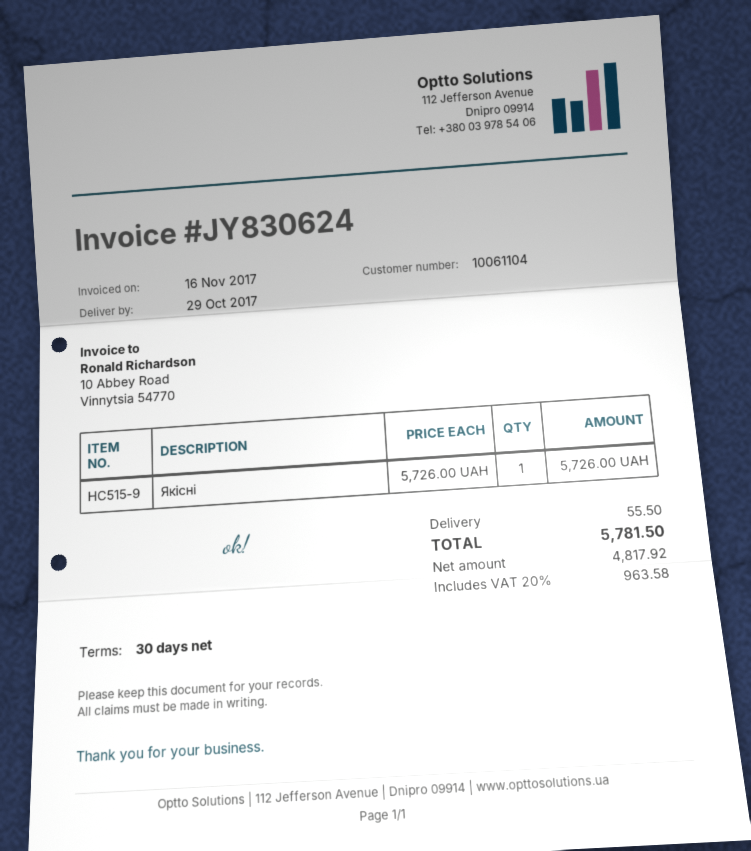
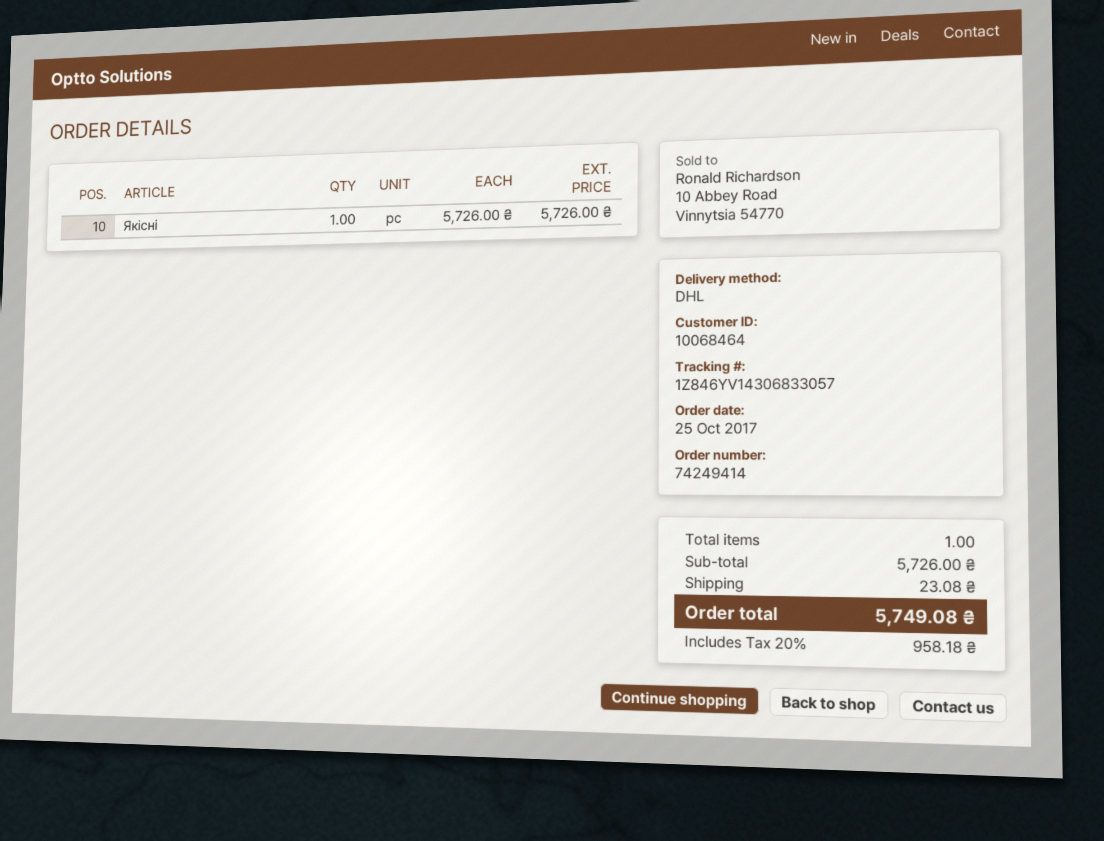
customer number: 10061104 -> 10068464
shipping: 55.50 -> 23.08
tax: 20% = 963.58 -> 20% = 958.18
total: 5781.50 -> 5749.08

